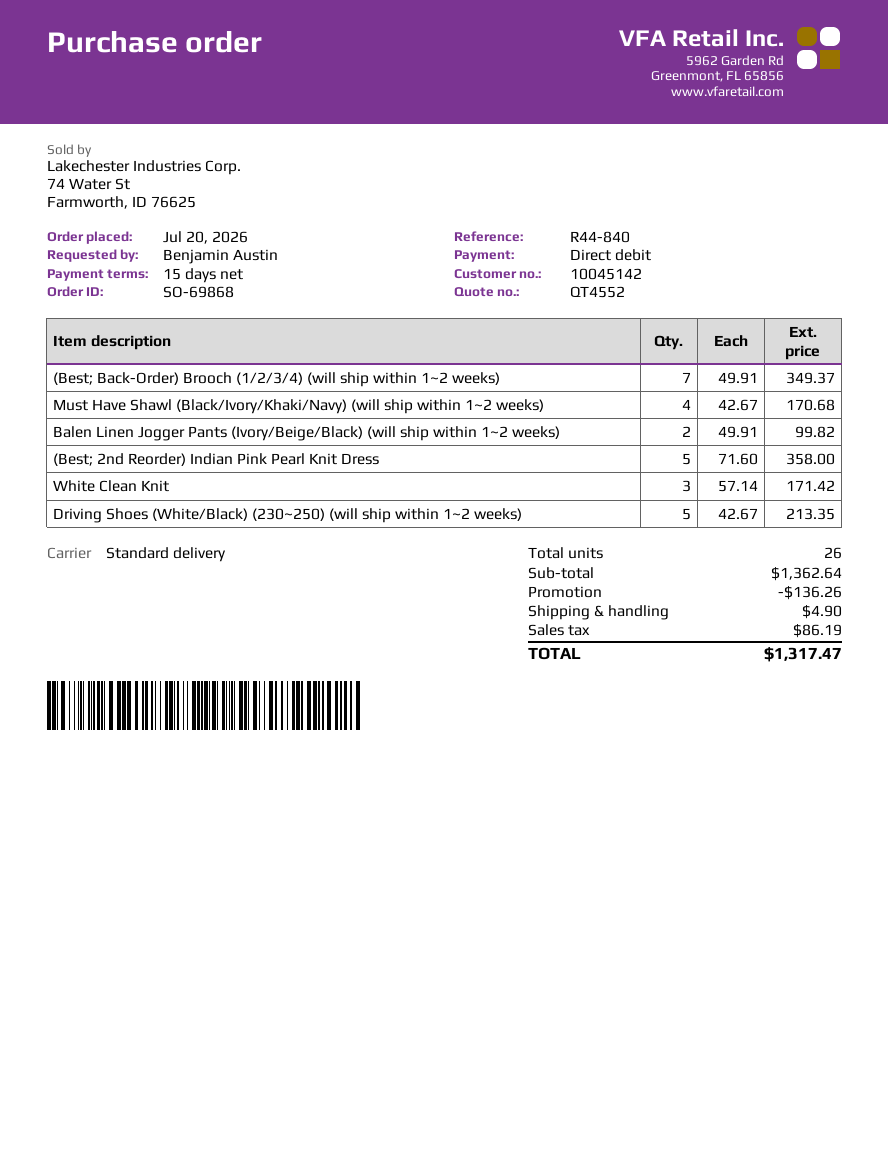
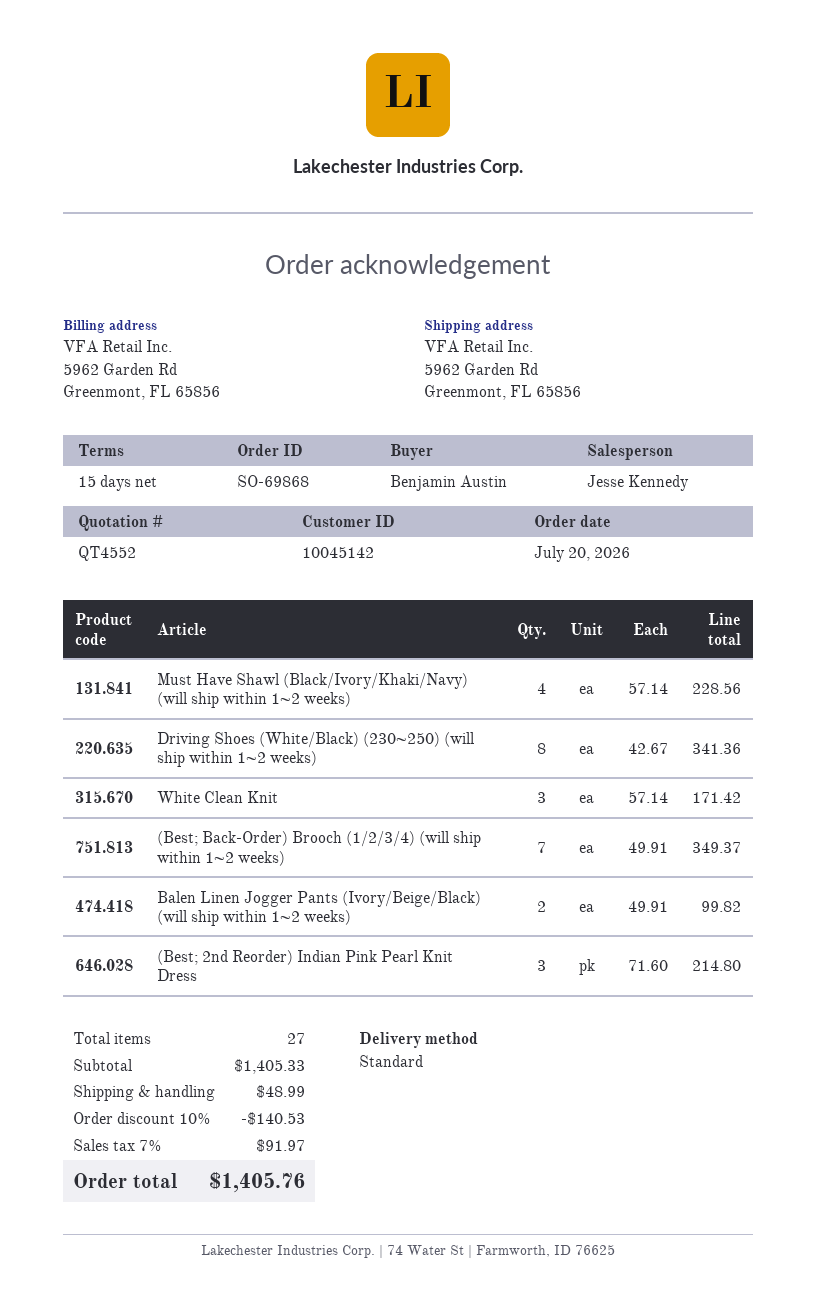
Must Have Shawl (Black/Ivory/Khaki/Navy) (will ship within 1~2 weeks): 4 x 42.67 = 170.68 -> 4 x 57.14 = 228.56
(Best; 2nd Reorder) Indian Pink Pearl Knit Dress: 5 x 71.60 = 358.00 -> 3 x 71.60 = 214.80
Driving Shoes (White/Black) (230~250) (will ship within 1~2 weeks): 5 x 42.67 = 213.35 -> 8 x 42.67 = 341.36
total quantity: 26 -> 27
subtotal: 1362.64 -> 1405.33
discount: 136.26 -> 140.53
shipping: 4.90 -> 48.99
tax: 86.19 -> 91.97
total: 1317.47 -> 1405.76

